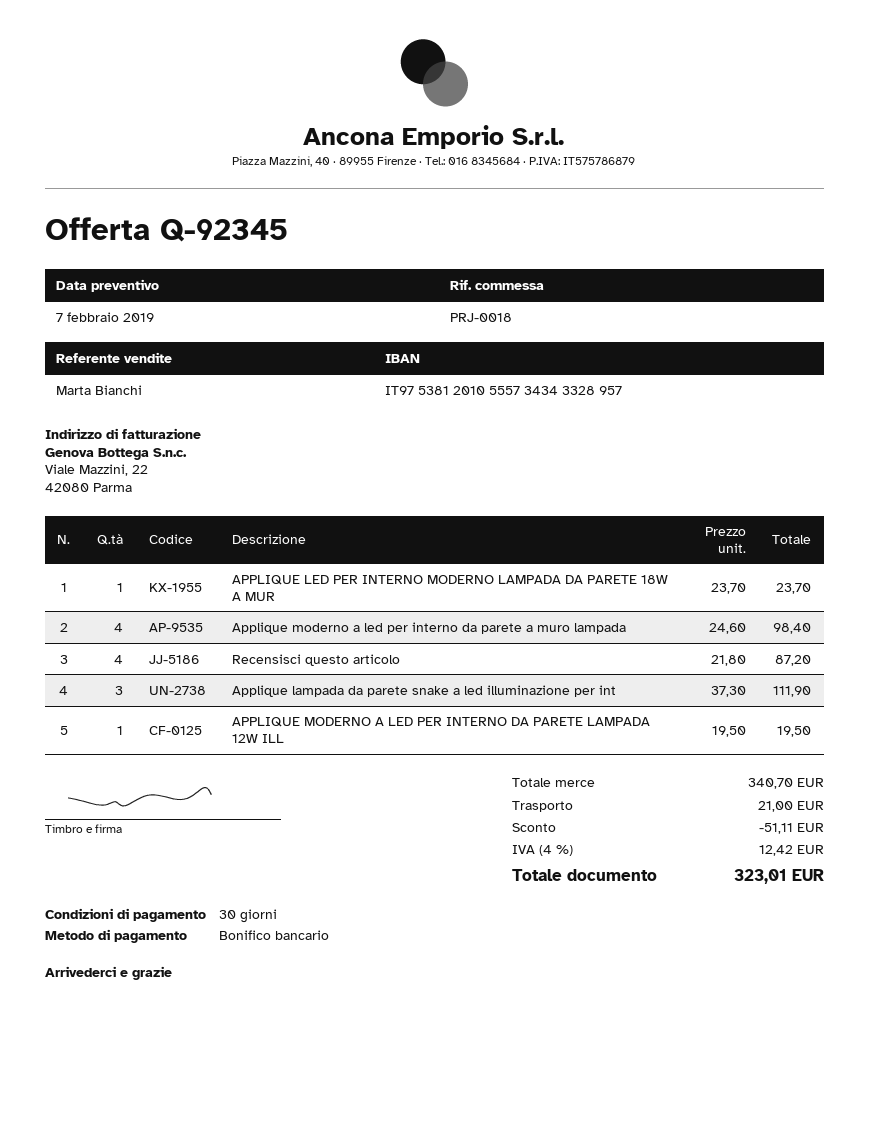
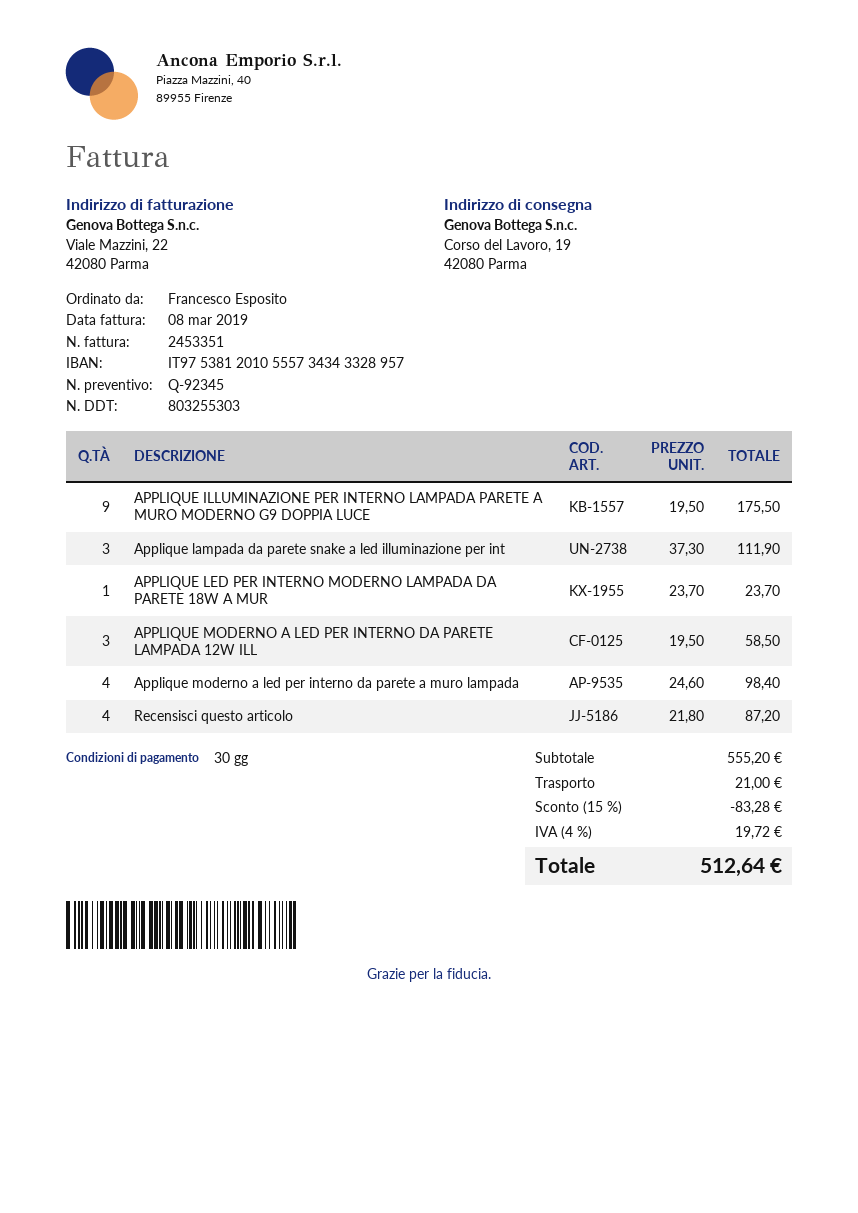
APPLIQUE MODERNO A LED PER INTERNO DA PARETE LAMPADA 12W ILL: 1 x 19.50 = 19.50 -> 3 x 19.50 = 58.50
APPLIQUE ILLUMINAZIONE PER INTERNO LAMPADA PARETE A MURO MODERNO G9 DOPPIA LUCE: none -> 9 x 19.50 = 175.50
subtotal: 340.70 -> 555.20
discount: 51.11 -> 83.28
tax: 4% = 12.42 -> 4% = 19.72
total: 323.01 -> 512.64

